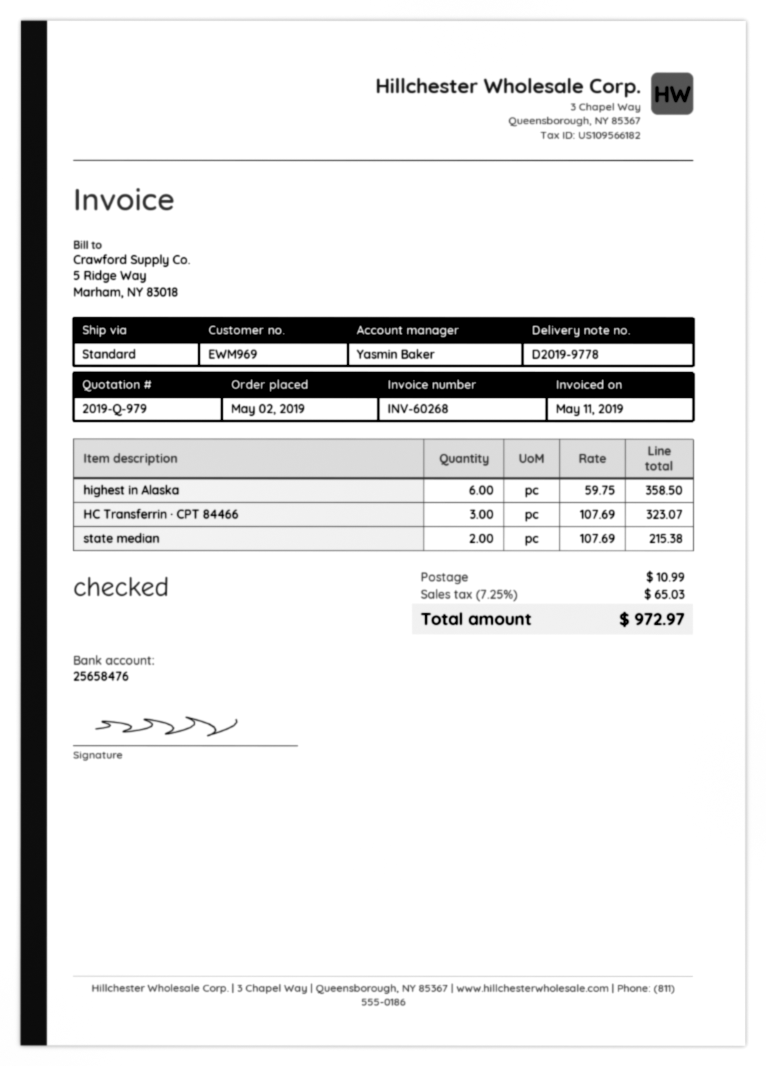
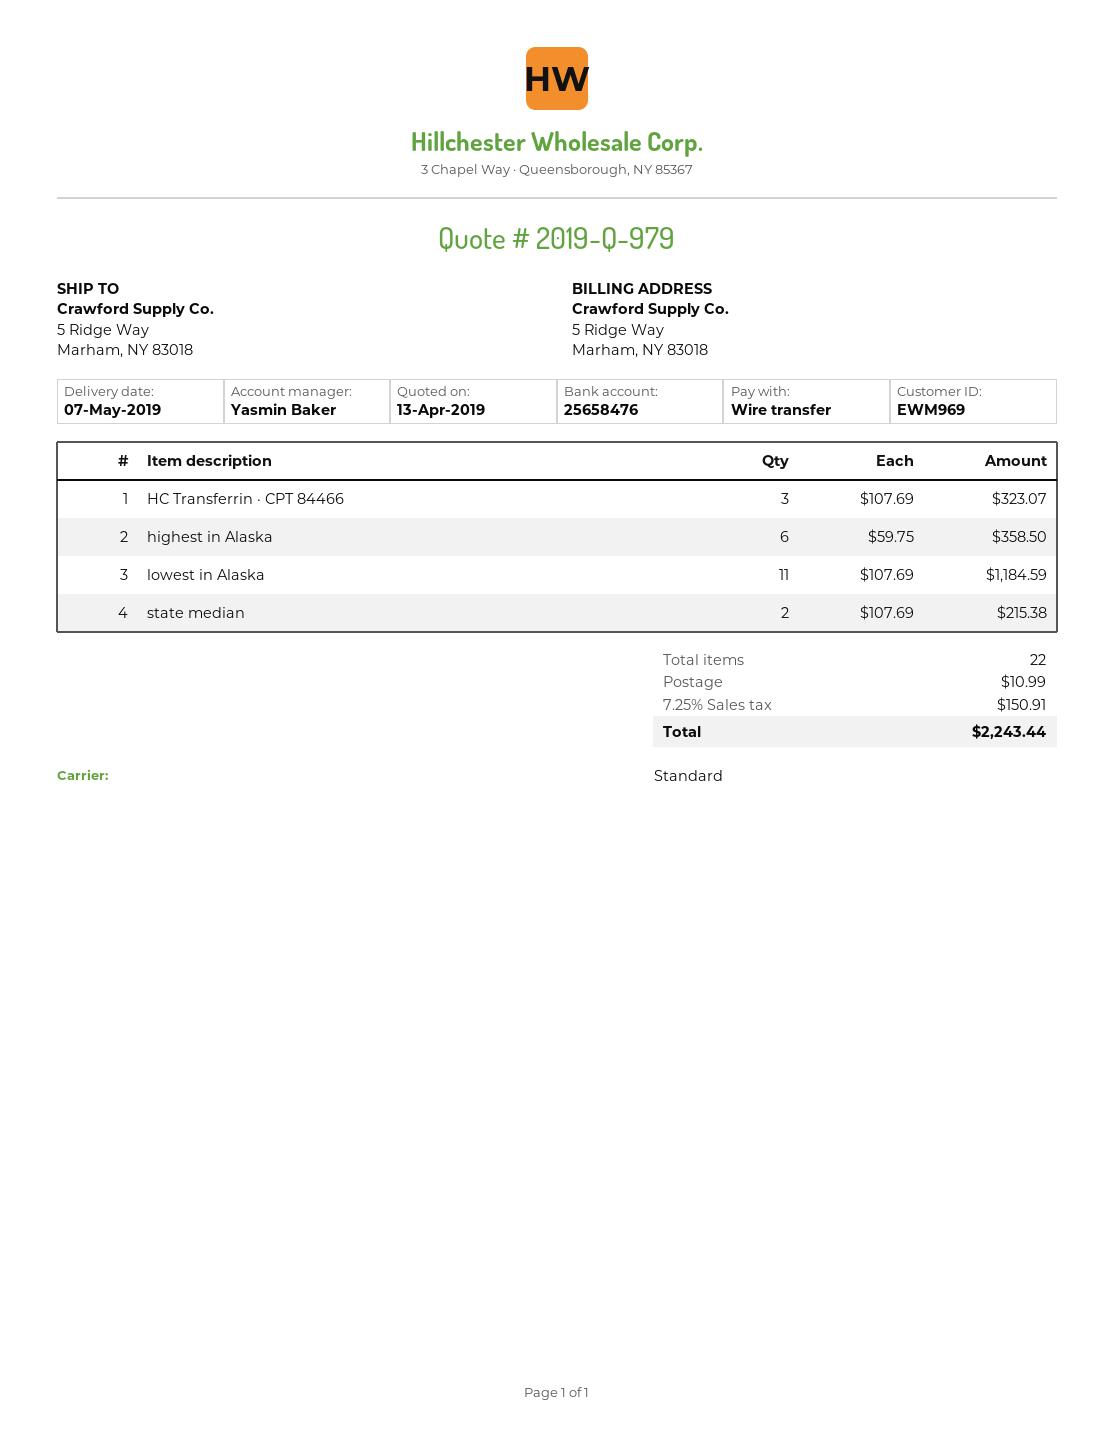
lowest in Alaska: none -> 11 x 107.69 = 1184.59
tax: 7.25% = 65.03 -> 7.25% = 150.91
total: 972.97 -> 2243.44

